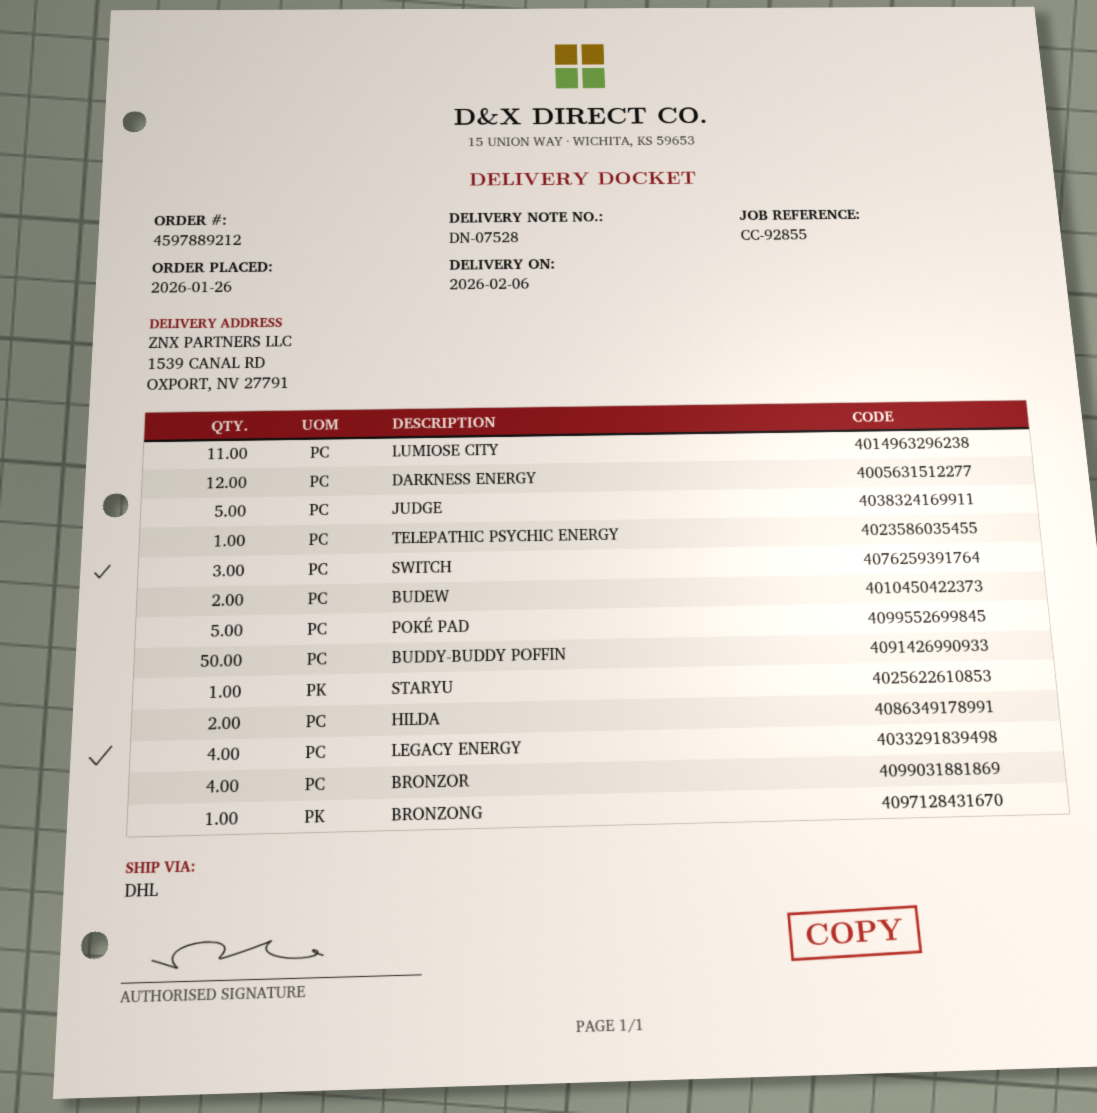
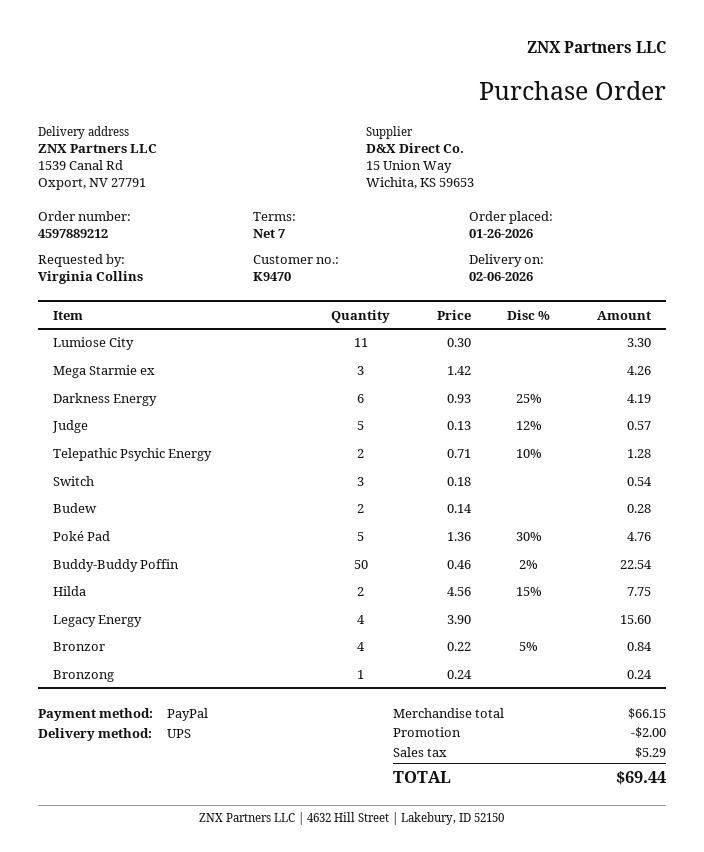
shipping method: DHL -> UPS
DARKNESS ENERGY: 12 -> 6
TELEPATHIC PSYCHIC ENERGY: 1 -> 2
STARYU: 1 -> none
Mega Starmie ex: none -> 3

